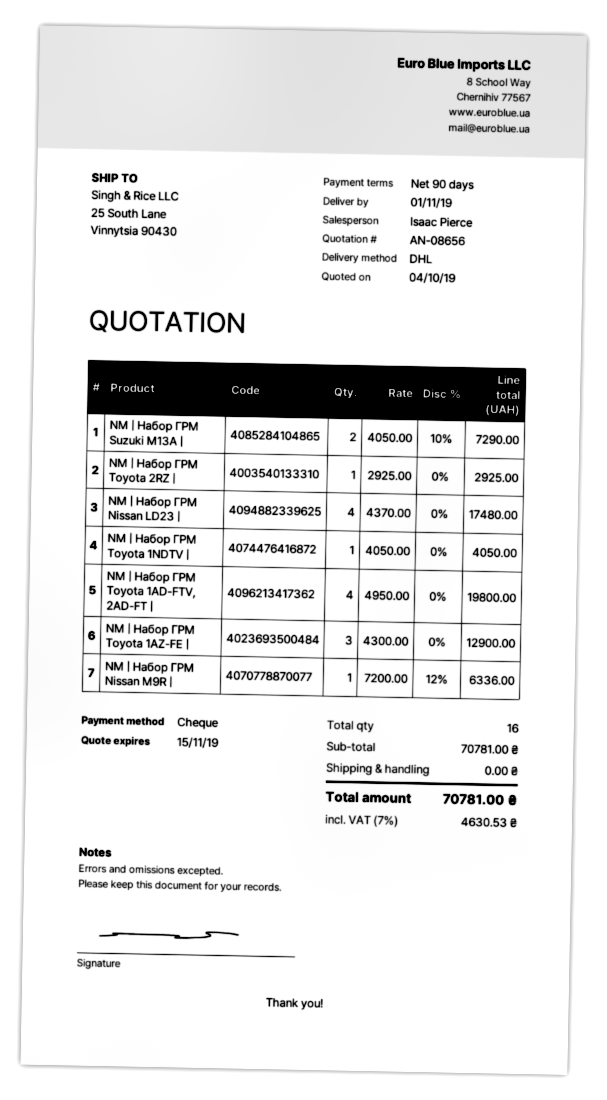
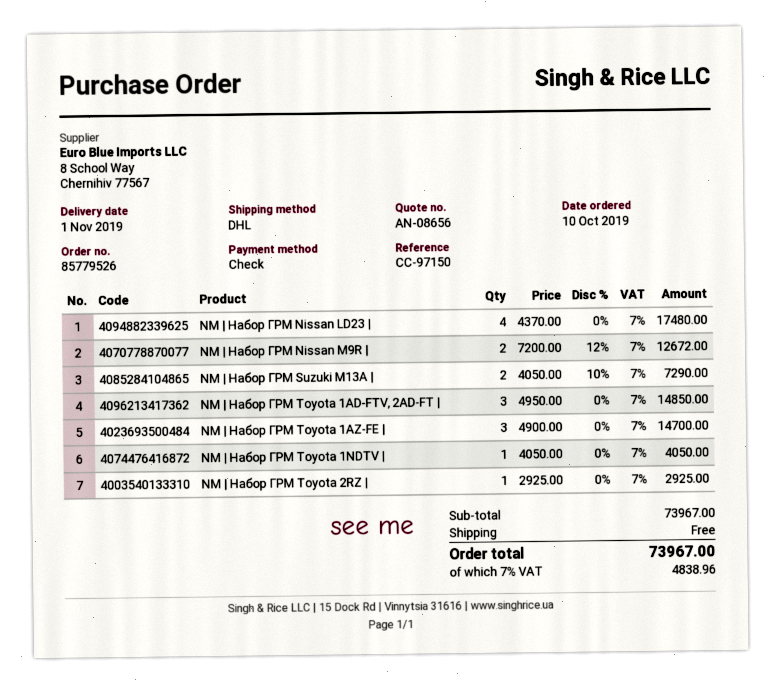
NM | Набор ГРМ Toyota 1AD-FTV, 2AD-FT |: 4 x 4950.00 = 19800.00 -> 3 x 4950.00 = 14850.00
NM | Набор ГРМ Toyota 1AZ-FE |: 3 x 4300.00 = 12900.00 -> 3 x 4900.00 = 14700.00
NM | Набор ГРМ Nissan M9R |: 1 x 7200.00 - 12% = 6336.00 -> 2 x 7200.00 - 12% = 12672.00
subtotal: 70781.00 -> 73967.00
tax: 7% = 4630.53 -> 7% = 4838.96
total: 70781.00 -> 73967.00

